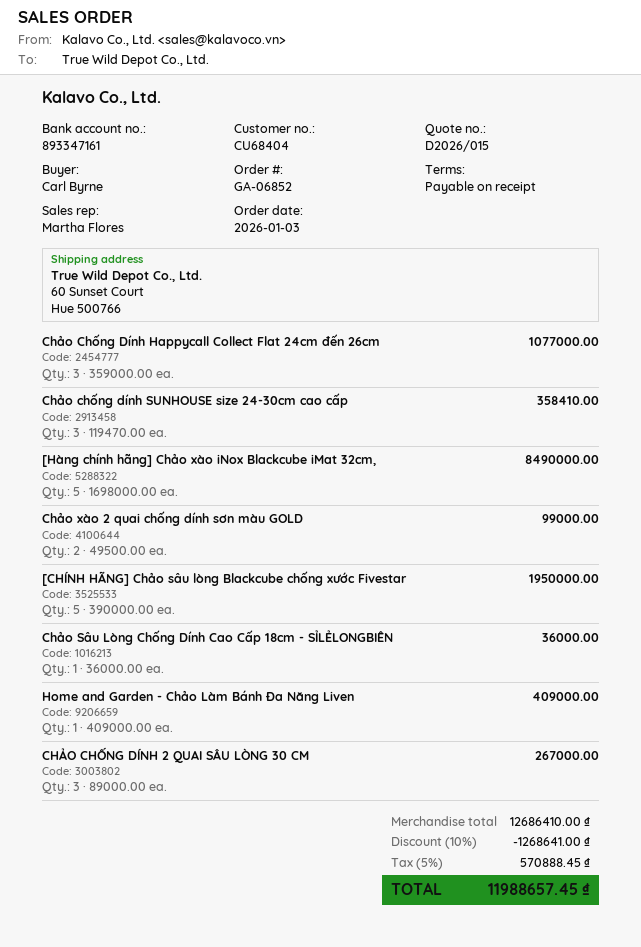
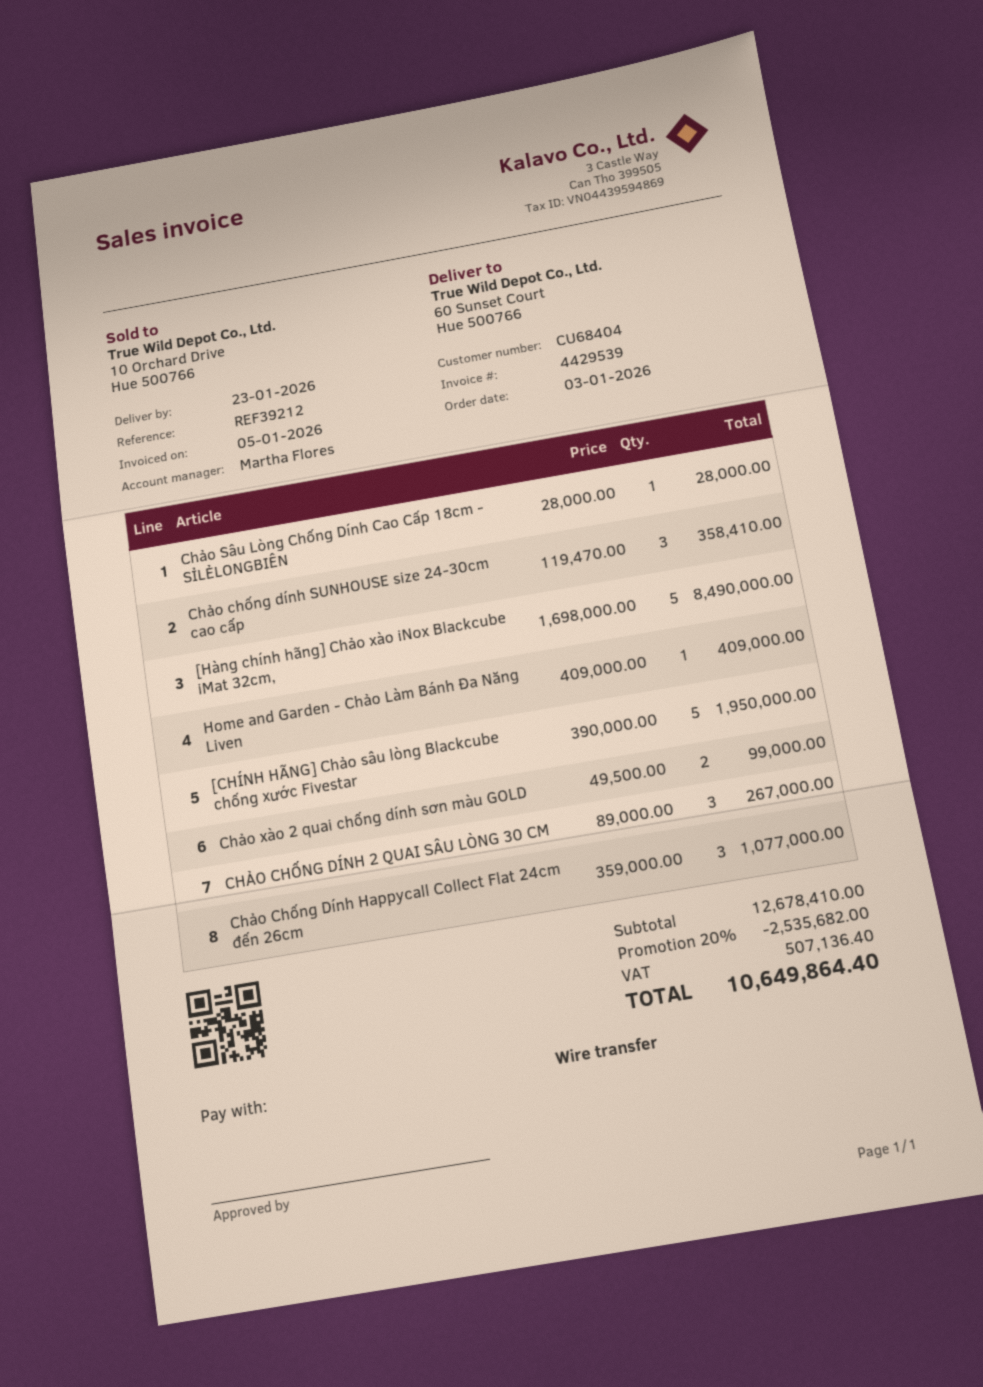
Chảo Sâu Lòng Chống Dính Cao Cấp 18cm - SỈLẺLONGBIÊN: 1 x 36000.00 = 36000.00 -> 1 x 28000.00 = 28000.00
subtotal: 12686410.00 -> 12678410.00
discount: 10% = 1268641.00 -> 20% = 2535682.00
tax: 570888.45 -> 507136.40
total: 11988657.45 -> 10649864.40

